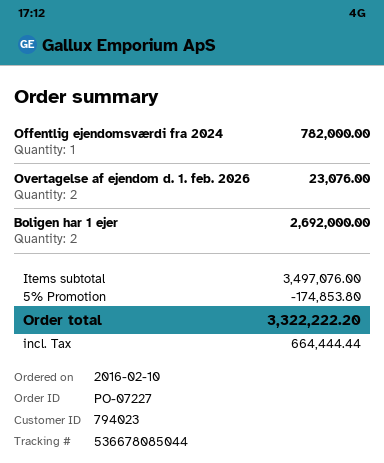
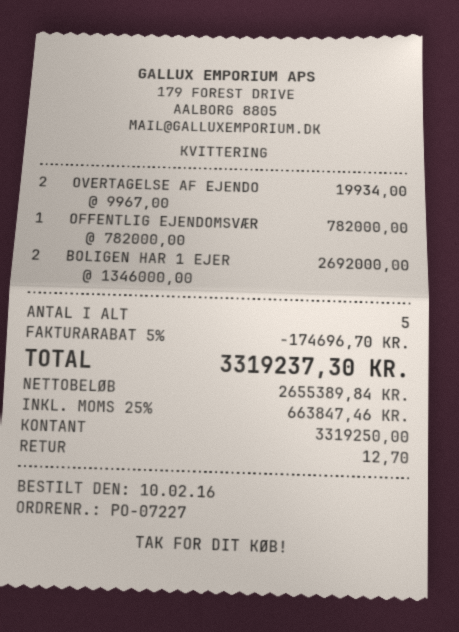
Overtagelse af ejendom d. 1. feb. 2026: 2 for 23076.00 -> 2 for 19934.00
discount: 5% = 174853.80 -> 5% = 174696.70
tax: 664444.44 -> 663847.46
total: 3322222.20 -> 3319237.30

